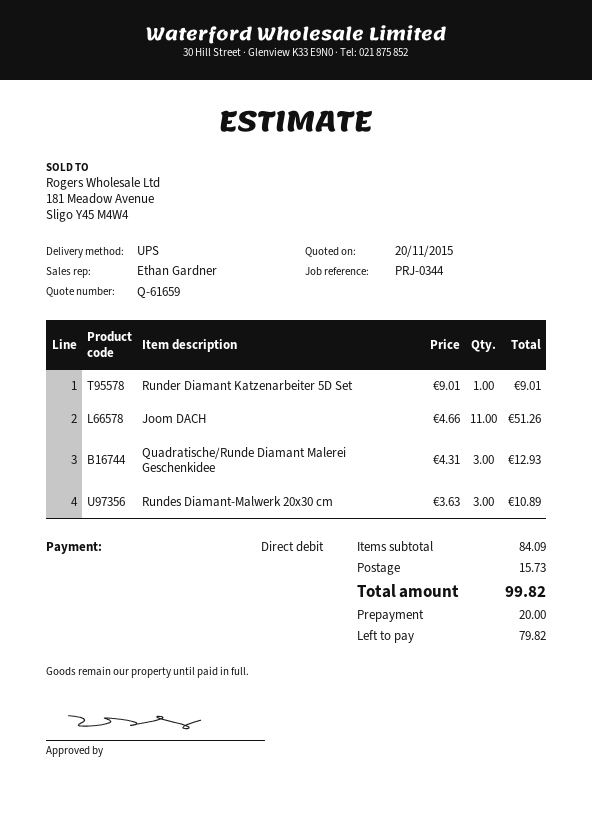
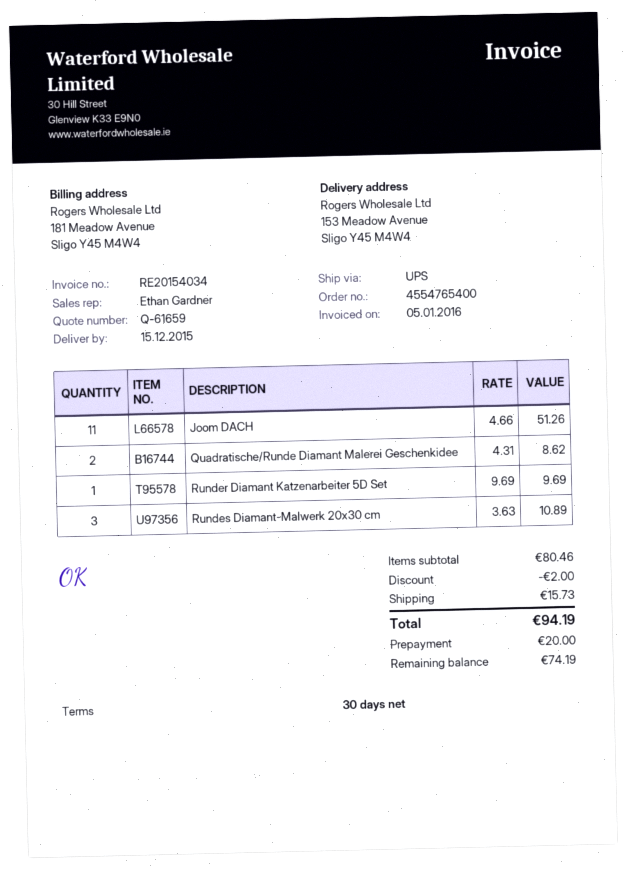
Runder Diamant Katzenarbeiter 5D Set: 1 x 9.01 = 9.01 -> 1 x 9.69 = 9.69
Quadratische/Runde Diamant Malerei Geschenkidee: 3 x 4.31 = 12.93 -> 2 x 4.31 = 8.62
subtotal: 84.09 -> 80.46
discount: none -> 2.00
total: 99.82 -> 94.19
balance: 79.82 -> 74.19

